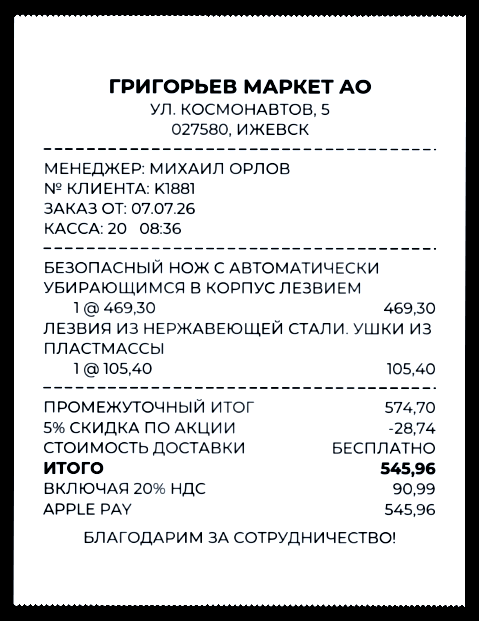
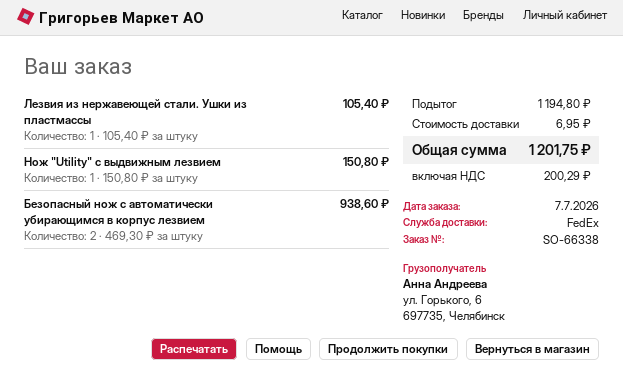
БЕЗОПАСНЫЙ НОЖ С АВТОМАТИЧЕСКИ УБИРАЮЩИМСЯ В КОРПУС ЛЕЗВИЕМ: 1 x 469.30 = 469.30 -> 2 x 469.30 = 938.60
Нож "Utility" с выдвижным лезвием: none -> 1 x 150.80 = 150.80
subtotal: 574.70 -> 1194.80
discount: 5% = 28.74 -> none
shipping: 0.00 -> 6.95
tax: 90.99 -> 200.29
total: 545.96 -> 1201.75

